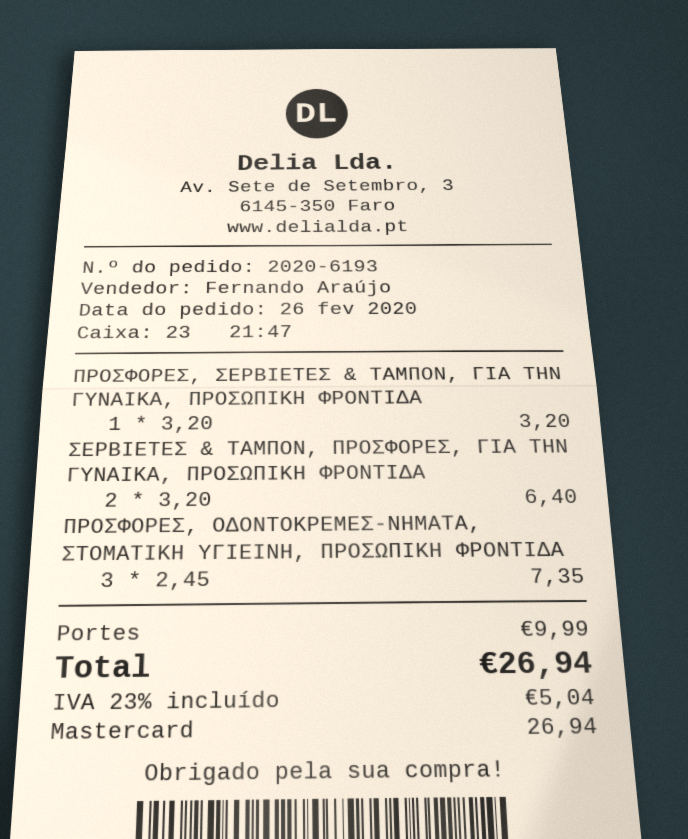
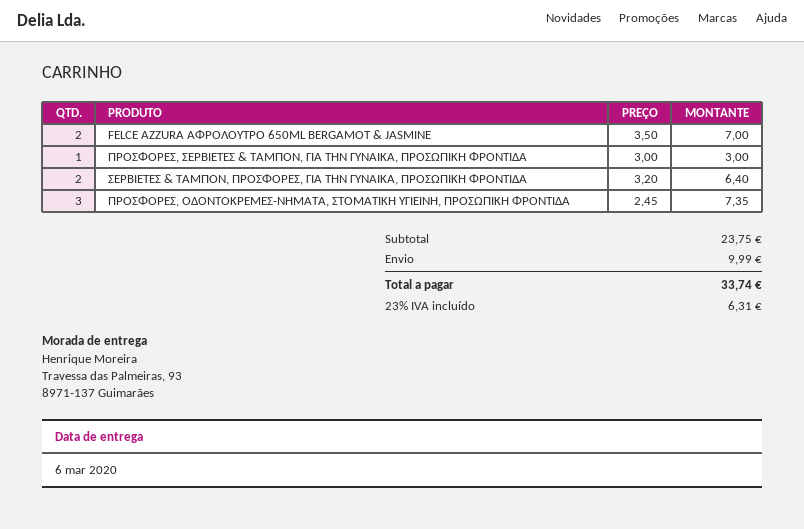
ΠΡΟΣΦΟΡΕΣ, ΣΕΡΒΙΕΤΕΣ & ΤΑΜΠΟΝ, ΓΙΑ ΤΗΝ ΓΥΝΑΙΚΑ, ΠΡΟΣΩΠΙΚΗ ΦΡΟΝΤΙΔΑ: 1 x 3.20 = 3.20 -> 1 x 3.00 = 3.00
FELCE AZZURA ΑΦΡΟΛΟΥΤΡΟ 650ML BERGAMOT & JASMINE: none -> 2 x 3.50 = 7.00
tax: 23% = 5.04 -> 23% = 6.31
total: 26.94 -> 33.74

